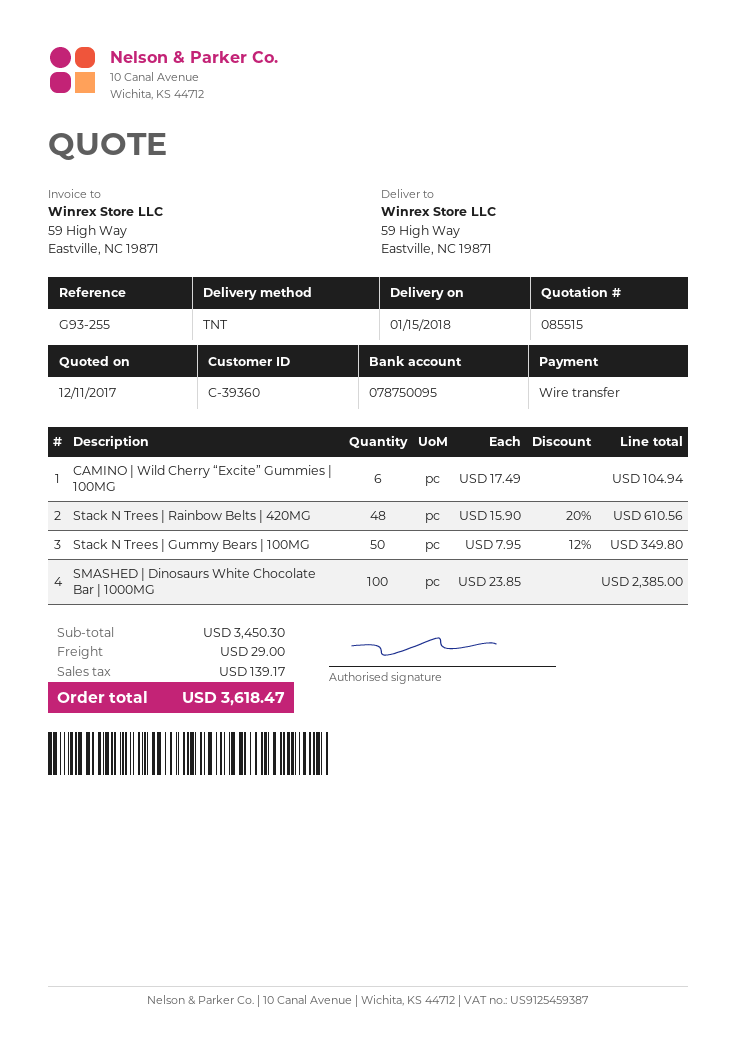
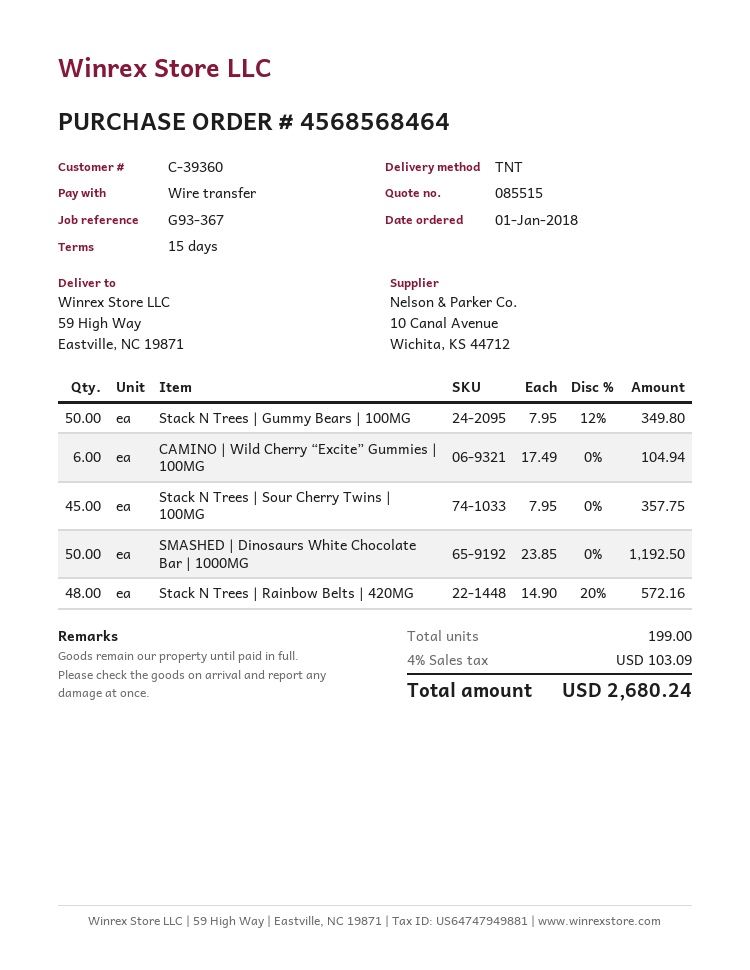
reference: G93-255 -> G93-367
Stack N Trees | Rainbow Belts | 420MG: 48 x 15.90 - 20% = 610.56 -> 48 x 14.90 - 20% = 572.16
SMASHED | Dinosaurs White Chocolate Bar | 1000MG: 100 x 23.85 = 2385.00 -> 50 x 23.85 = 1192.50
Stack N Trees | Sour Cherry Twins | 100MG: none -> 45 x 7.95 = 357.75
shipping: 29.00 -> none
tax: 139.17 -> 103.09
total: 3618.47 -> 2680.24

